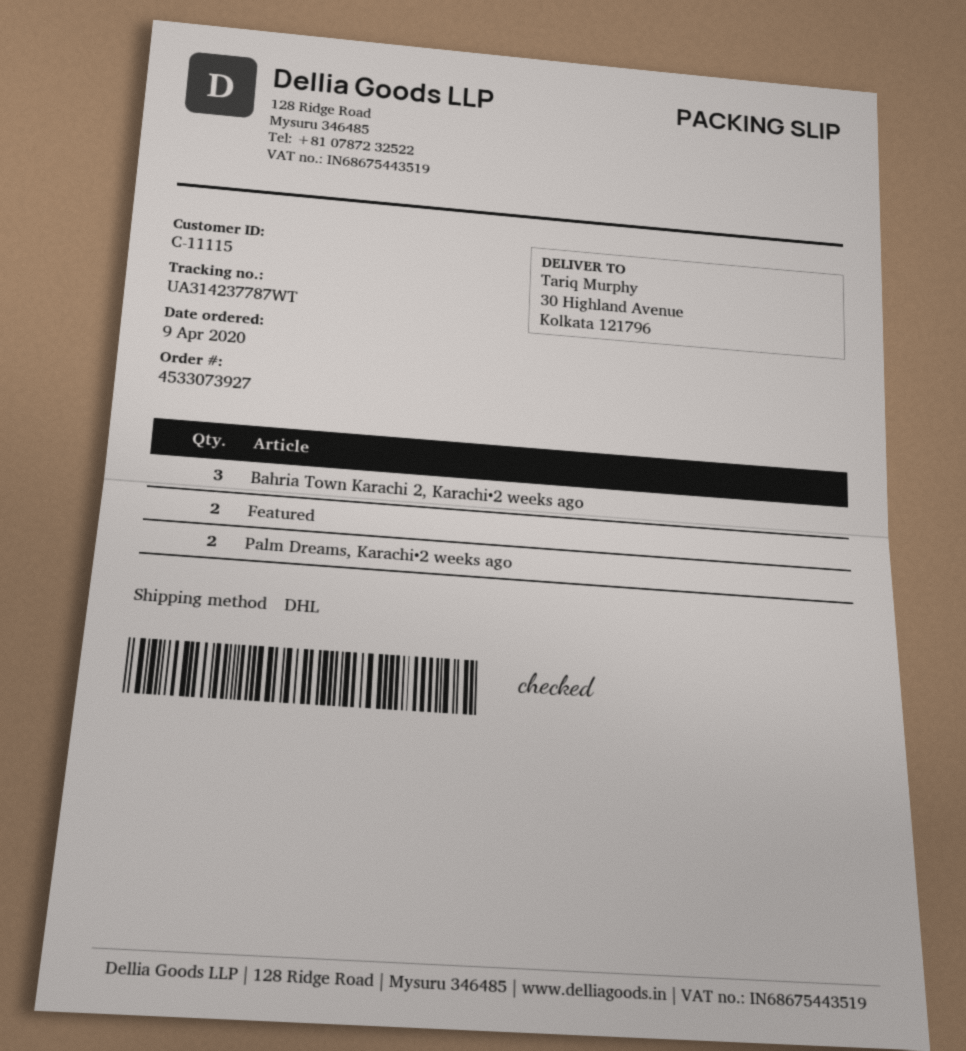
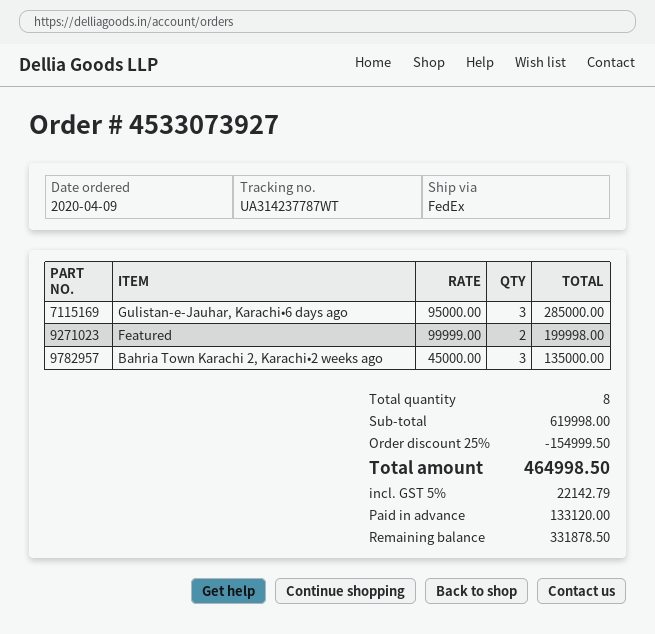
shipping method: DHL -> FedEx
Palm Dreams, Karachi•2 weeks ago: 2 -> none
Gulistan-e-Jauhar, Karachi•6 days ago: none -> 3

